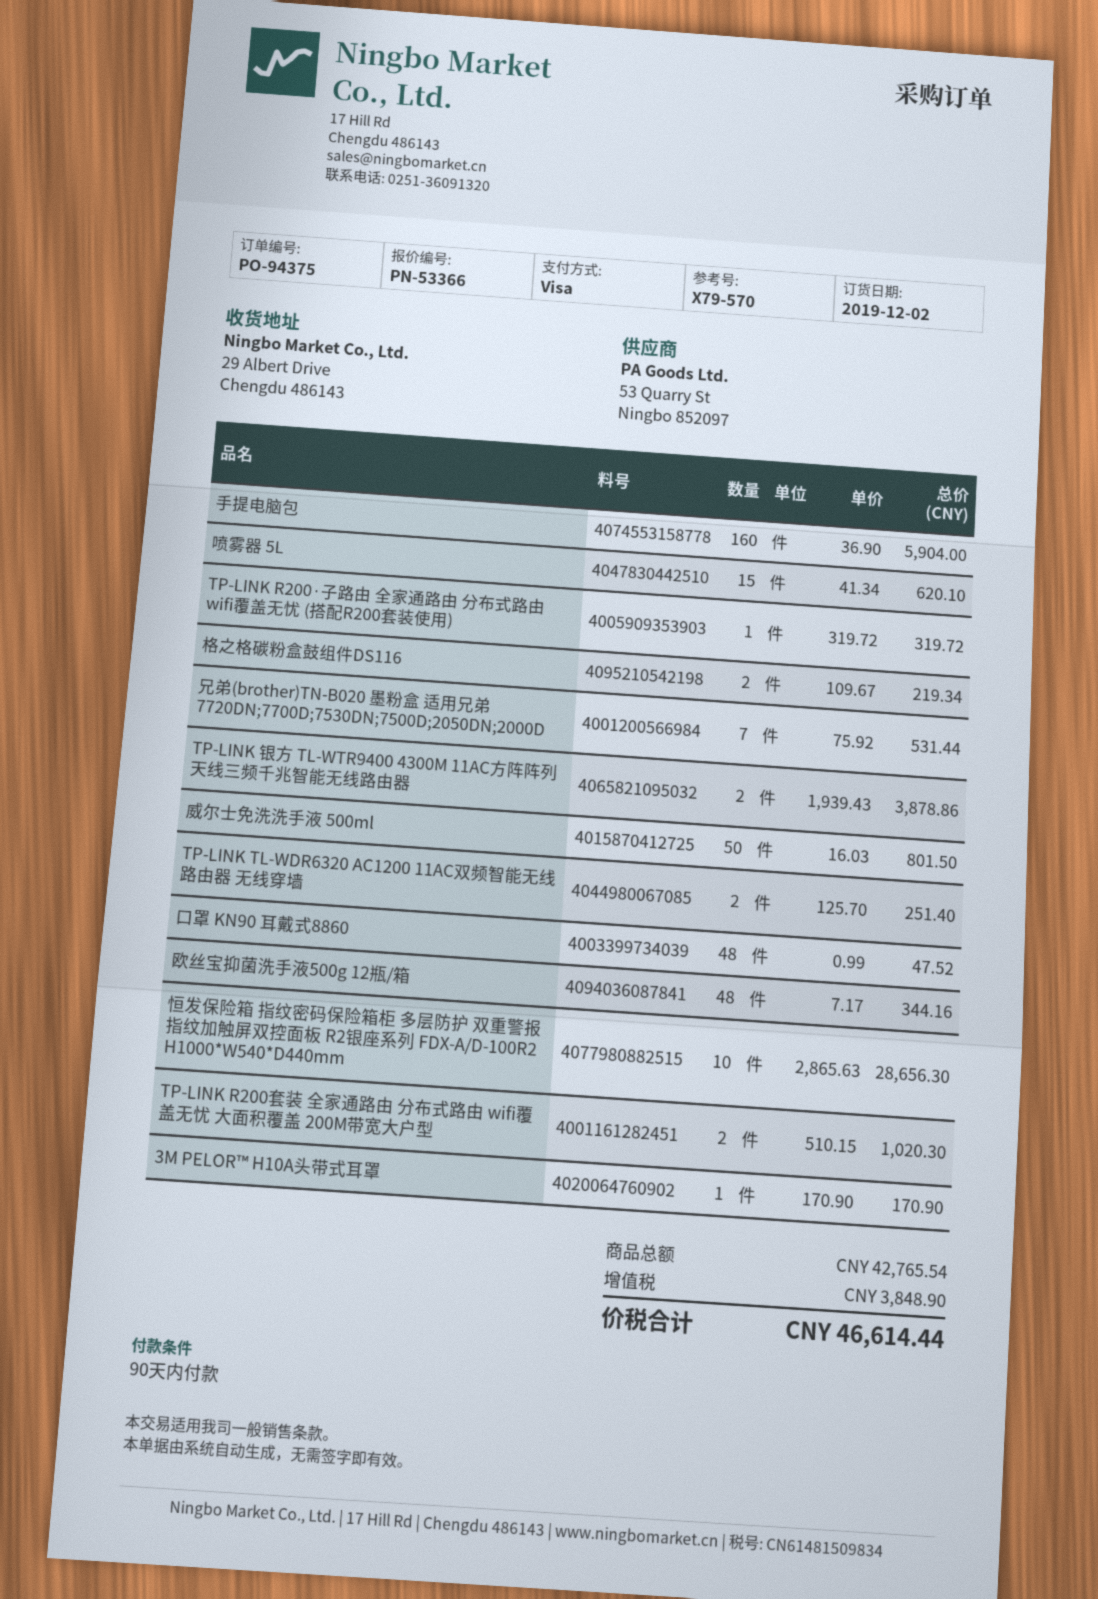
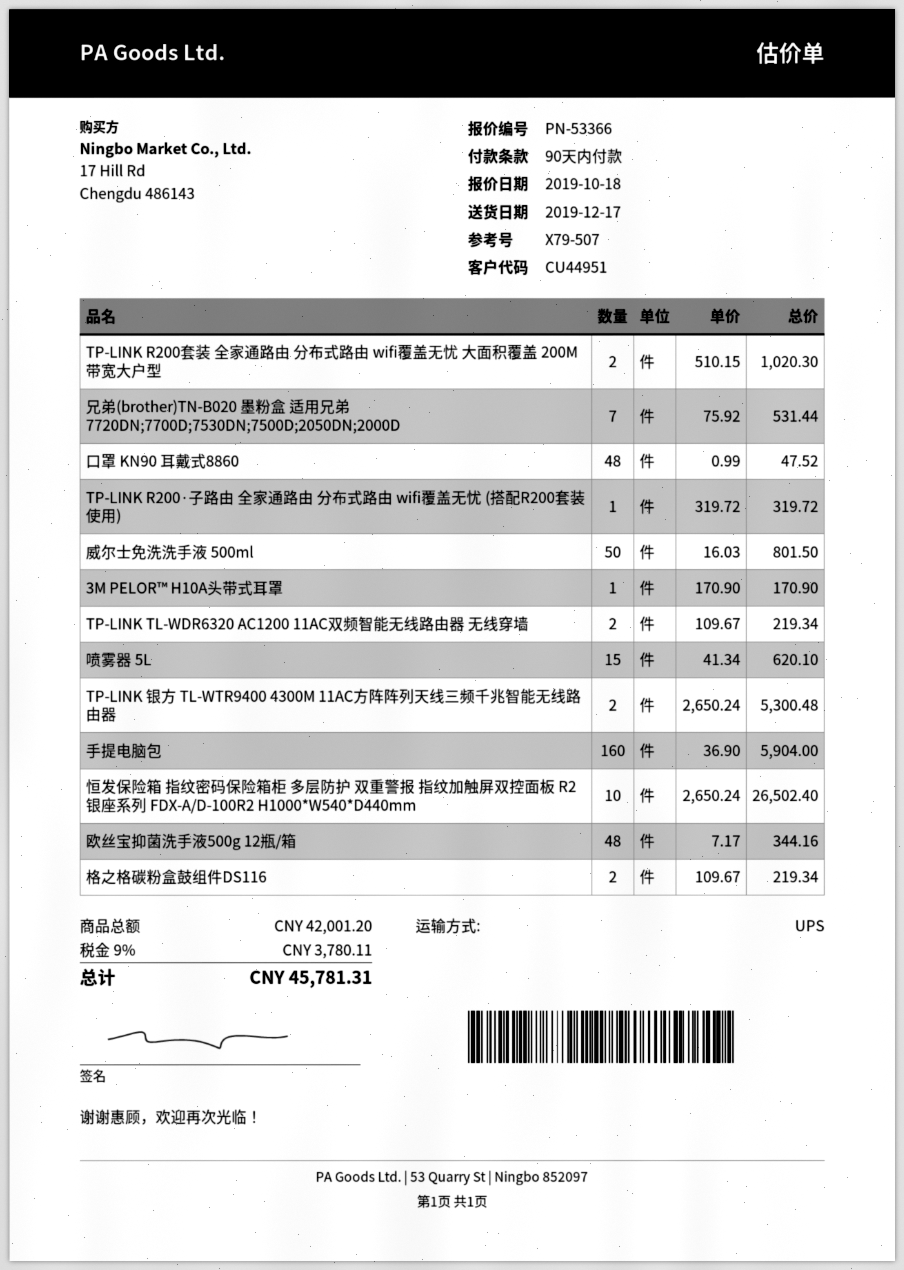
reference: X79-570 -> X79-507
TP-LINK 银方 TL-WTR9400 4300M 11AC方阵阵列天线三频千兆智能无线路由器: 2 x 1939.43 = 3878.86 -> 2 x 2650.24 = 5300.48
TP-LINK TL-WDR6320 AC1200 11AC双频智能无线路由器 无线穿墙: 2 x 125.70 = 251.40 -> 2 x 109.67 = 219.34
恒发保险箱 指纹密码保险箱柜 多层防护 双重警报 指纹加触屏双控面板 R2银座系列 FDX-A/D-100R2 H1000*W540*D440mm: 10 x 2865.63 = 28656.30 -> 10 x 2650.24 = 26502.40
subtotal: 42765.54 -> 42001.20
tax: 3848.90 -> 3780.11
total: 46614.44 -> 45781.31

